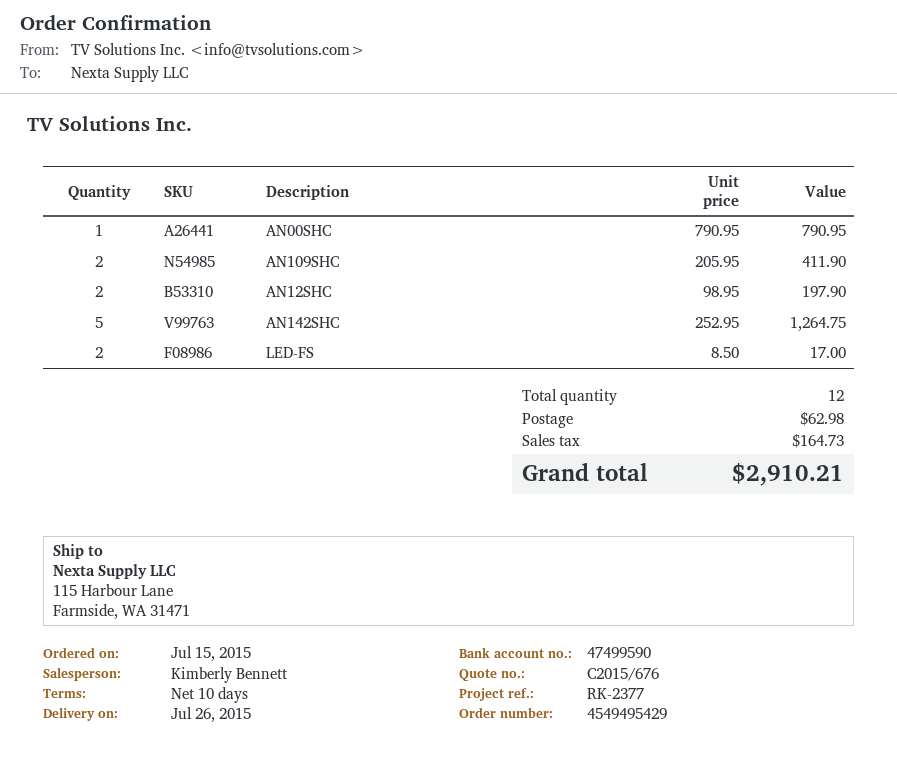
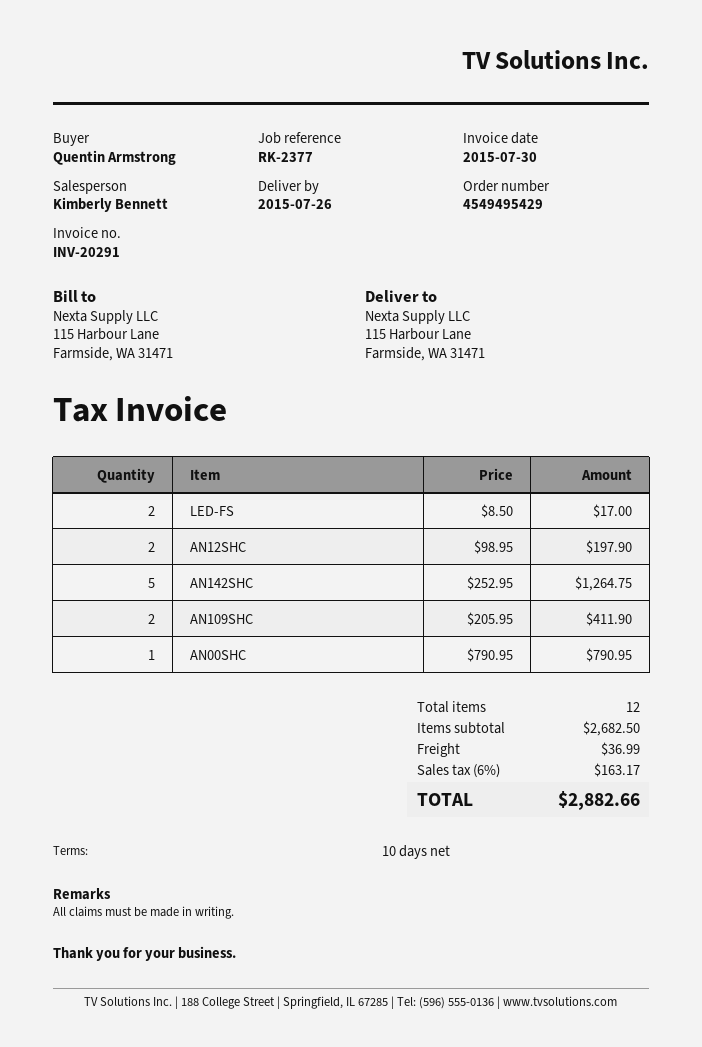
shipping: 62.98 -> 36.99
tax: 164.73 -> 163.17
total: 2910.21 -> 2882.66

